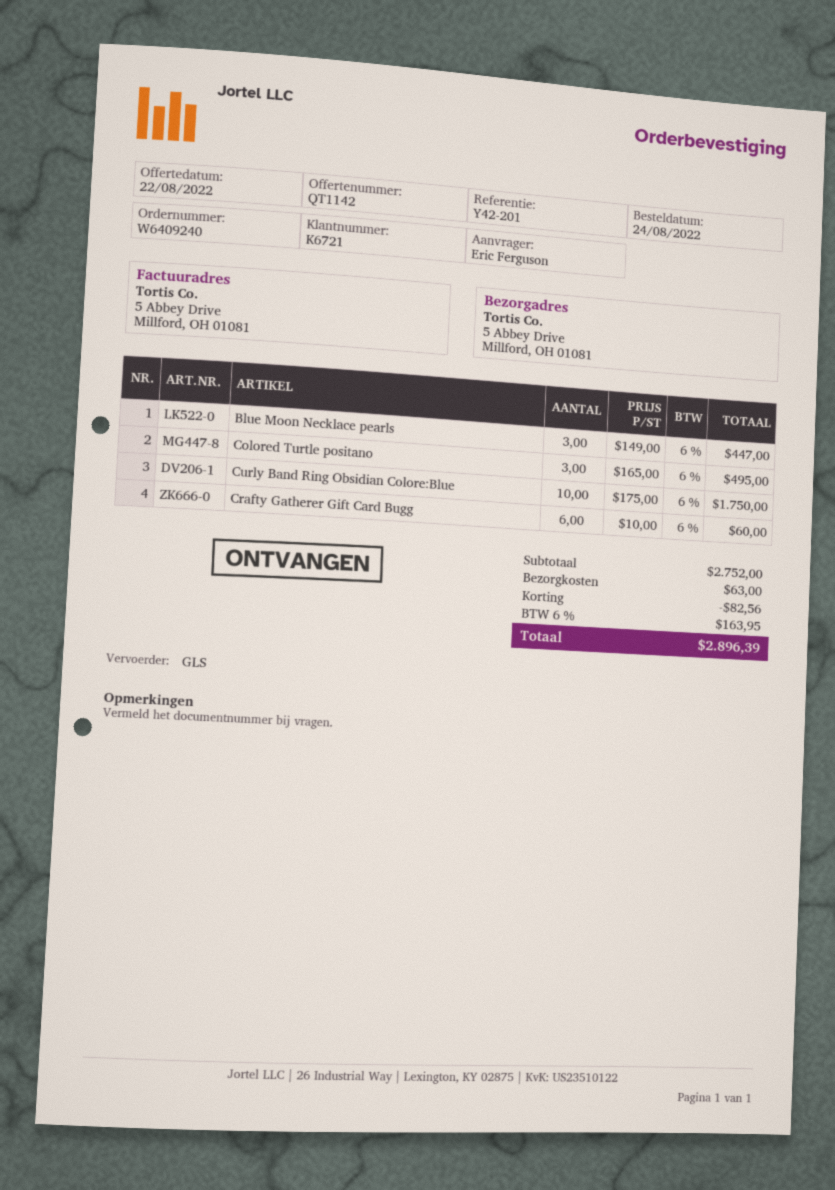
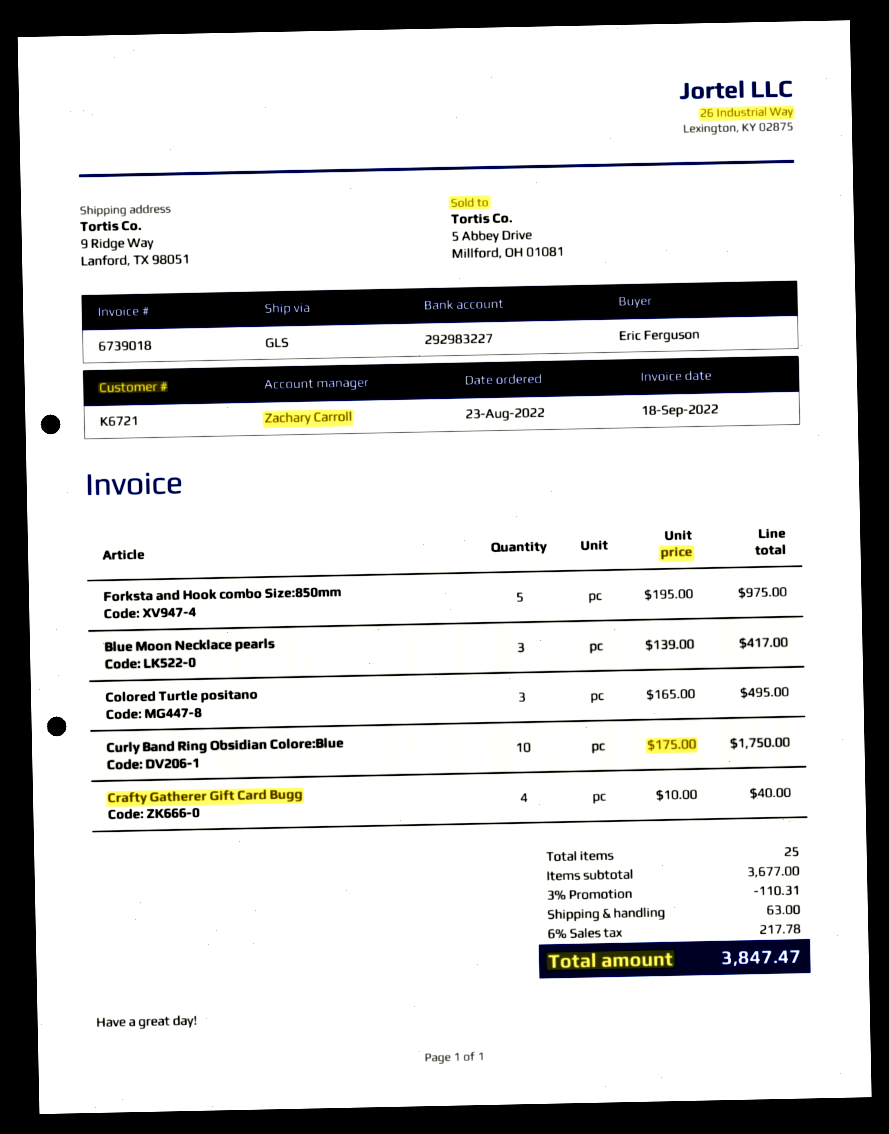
order date: 2022-08-24 -> 2022-08-23
ship to: 5 Abbey Drive, Millford, OH 01081 -> 9 Ridge Way, Lanford, TX 98051
Blue Moon Necklace pearls: 3 x 149.00 = 447.00 -> 3 x 139.00 = 417.00
Crafty Gatherer Gift Card Bugg: 6 x 10.00 = 60.00 -> 4 x 10.00 = 40.00
Forksta and Hook combo Size:850mm: none -> 5 x 195.00 = 975.00
subtotal: 2752.00 -> 3677.00
discount: 82.56 -> 110.31
tax: 6% = 163.95 -> 6% = 217.78
total: 2896.39 -> 3847.47

